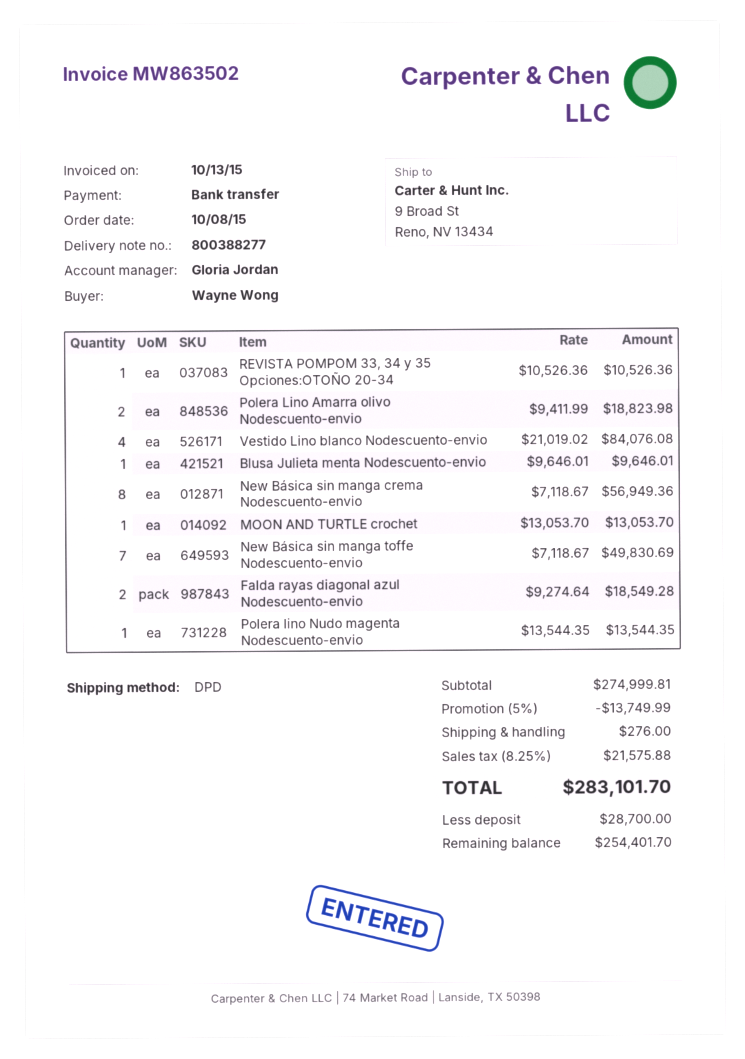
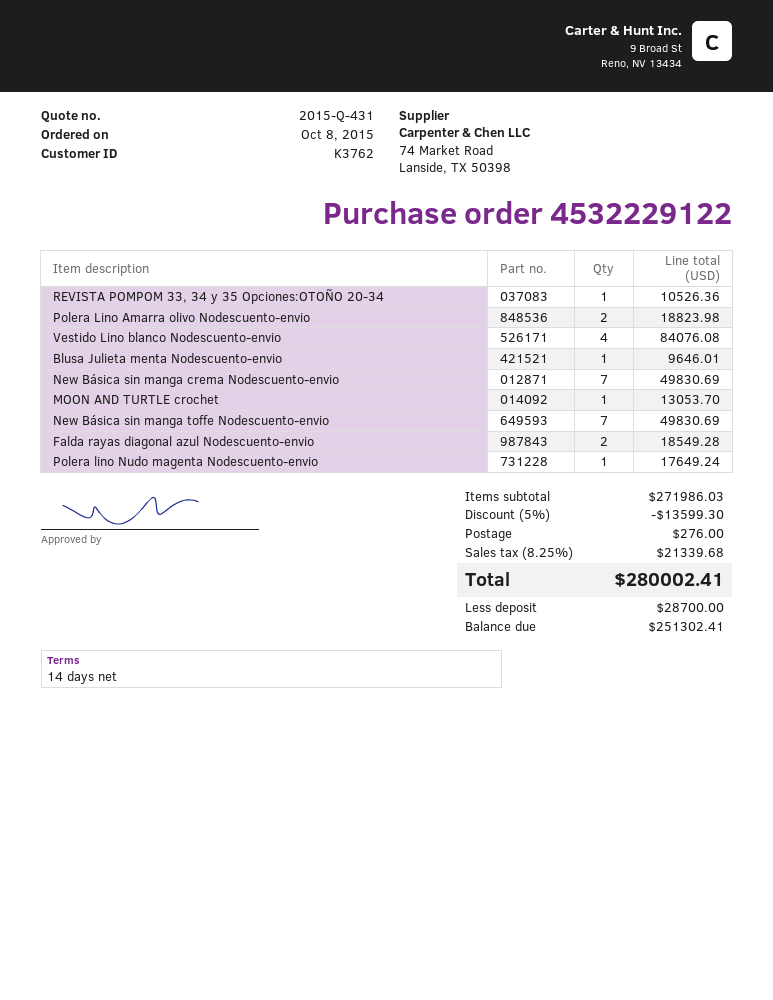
New Básica sin manga crema Nodescuento-envio: 8 for 56949.36 -> 7 for 49830.69
Polera lino Nudo magenta Nodescuento-envio: 1 for 13544.35 -> 1 for 17649.24
subtotal: 274999.81 -> 271986.03
discount: 5% = 13749.99 -> 5% = 13599.30
tax: 8.25% = 21575.88 -> 8.25% = 21339.68
total: 283101.70 -> 280002.41
balance: 254401.70 -> 251302.41

